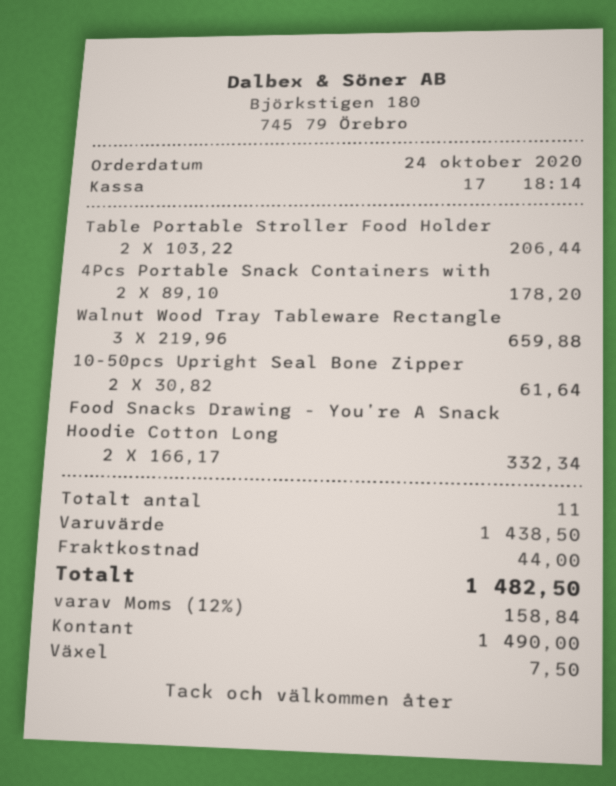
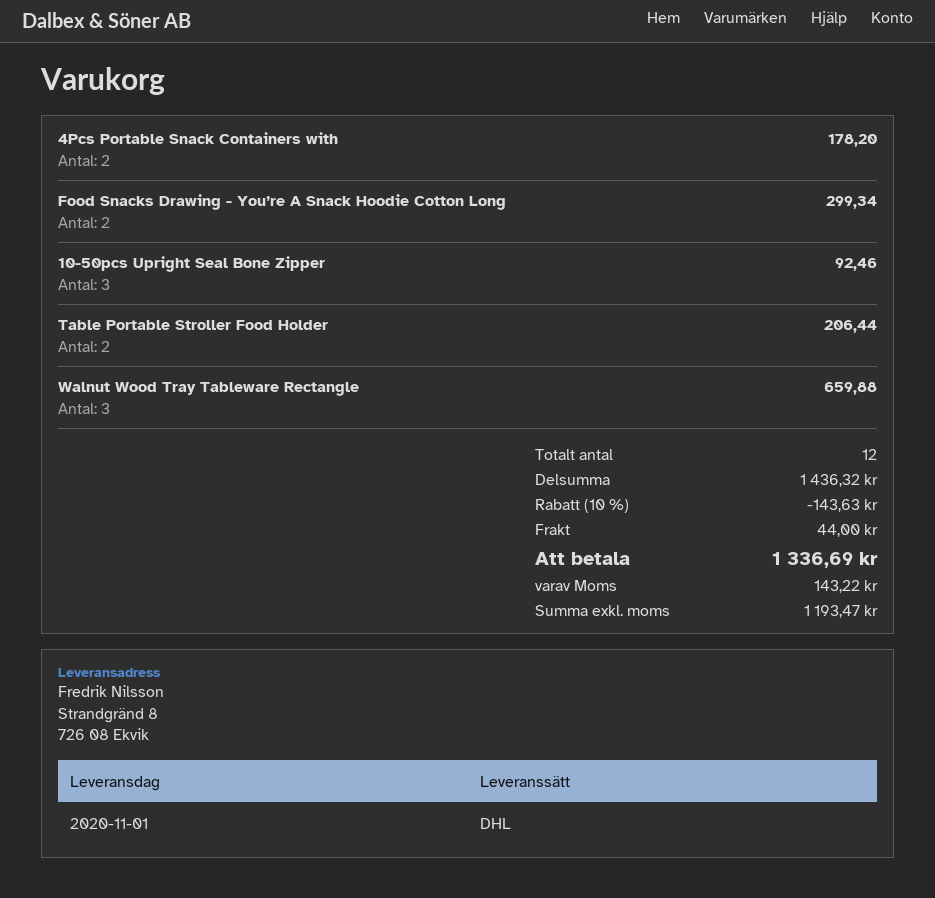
10-50pcs Upright Seal Bone Zipper: 2 for 61.64 -> 3 for 92.46
Food Snacks Drawing - You’re A Snack Hoodie Cotton Long: 2 for 332.34 -> 2 for 299.34
total quantity: 11 -> 12
subtotal: 1438.50 -> 1436.32
discount: none -> 10% = 143.63
tax: 158.84 -> 143.22
total: 1482.50 -> 1336.69

